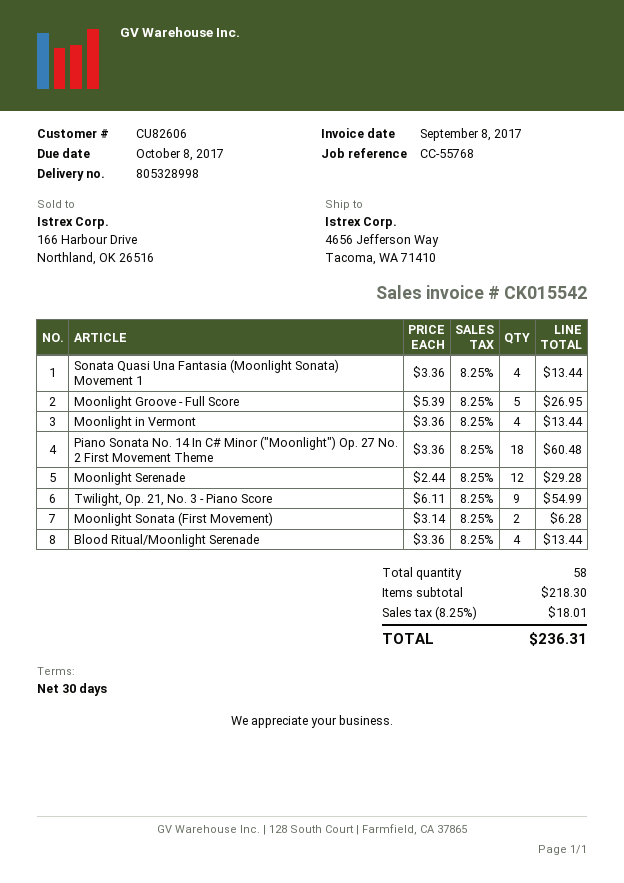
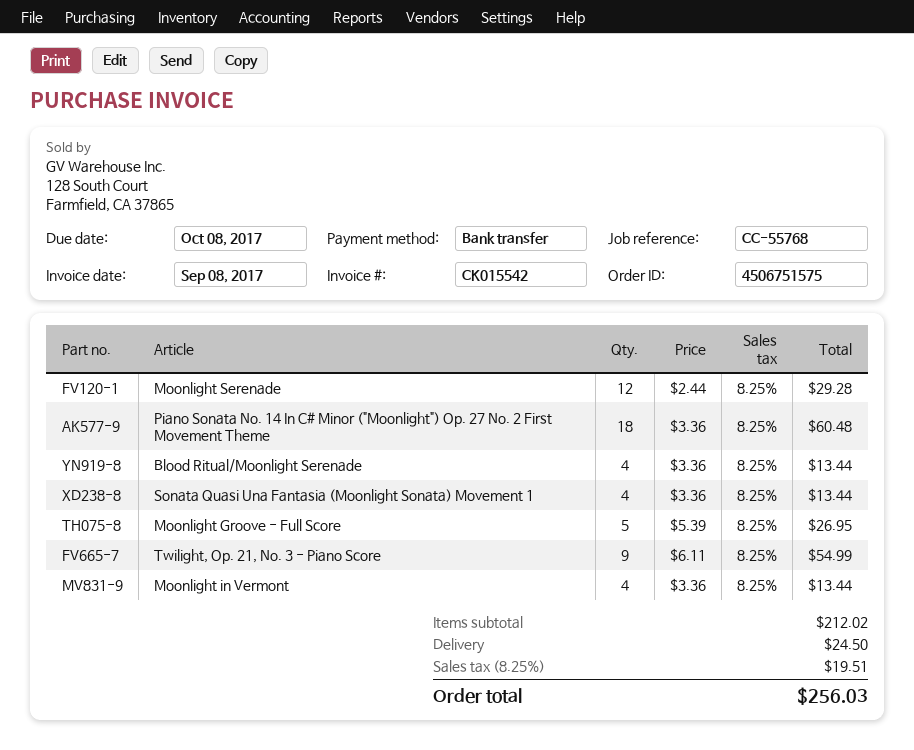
Moonlight Sonata (First Movement): 2 x 3.14 = 6.28 -> none
subtotal: 218.30 -> 212.02
shipping: none -> 24.50
tax: 8.25% = 18.01 -> 8.25% = 19.51
total: 236.31 -> 256.03

